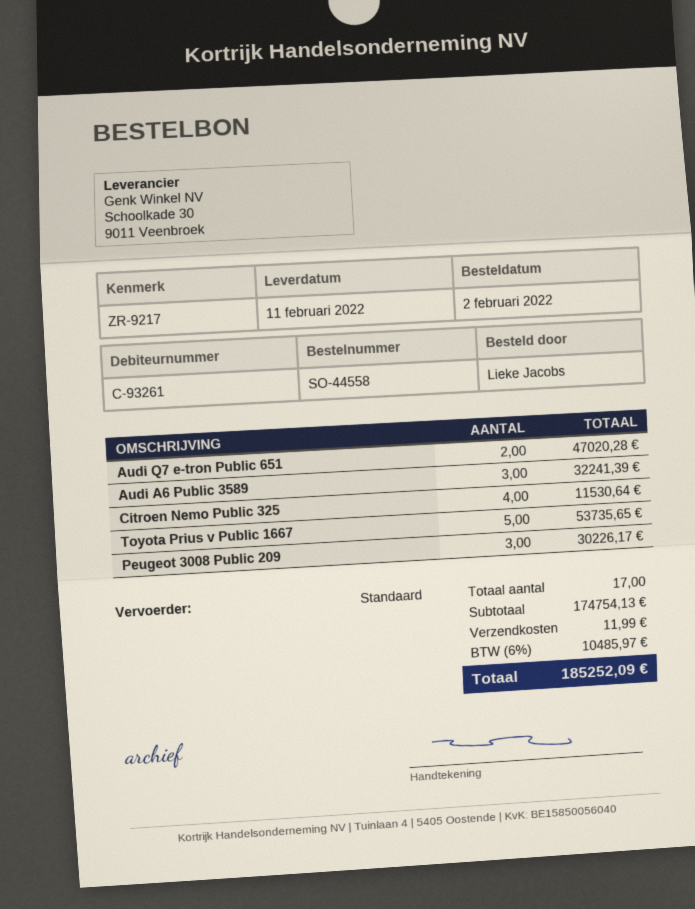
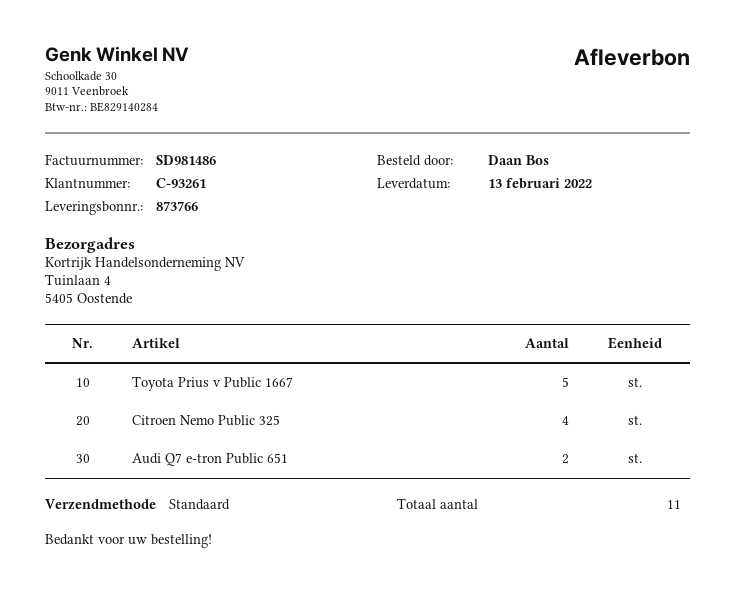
delivery date: 2022-02-11 -> 2022-02-13
ordered by: Lieke Jacobs -> Daan Bos
Audi A6 Public 3589: 3 -> none
Peugeot 3008 Public 209: 3 -> none
total quantity: 17 -> 11

